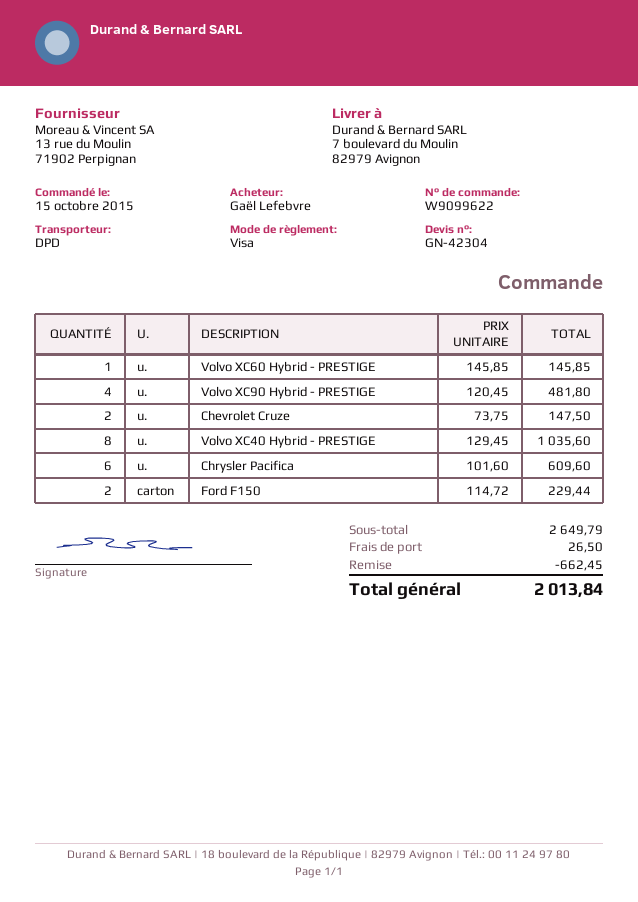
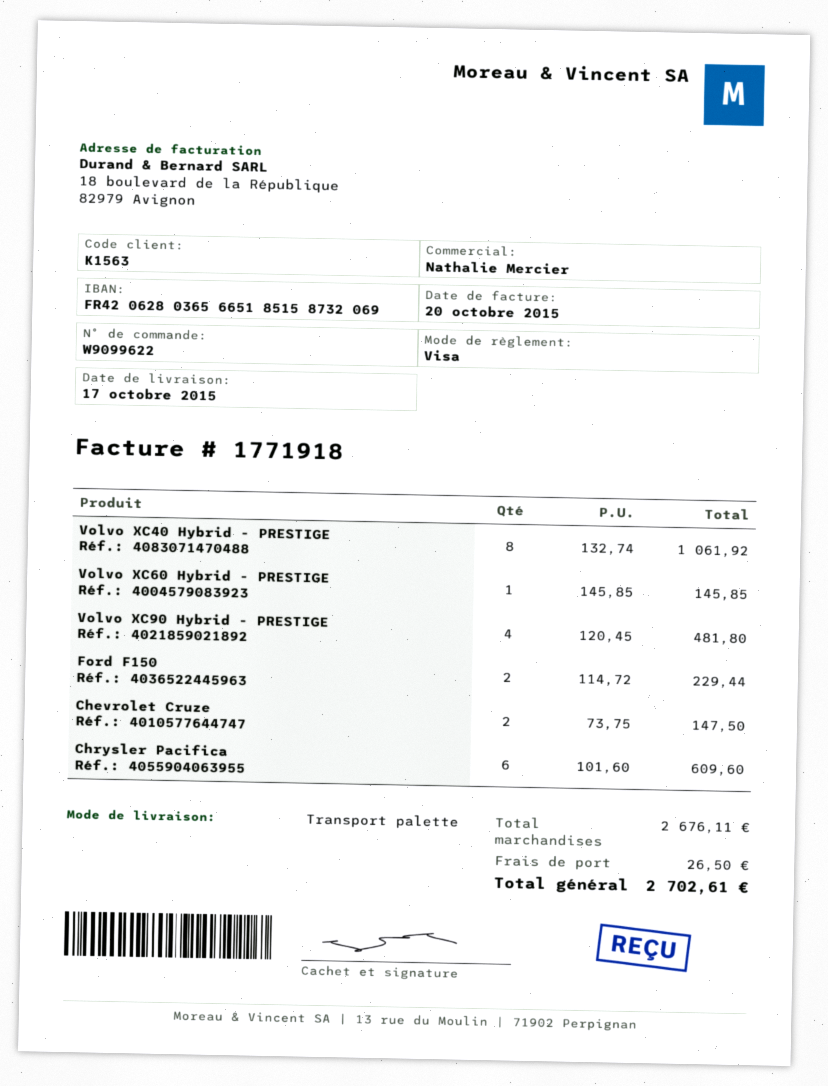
shipping method: DPD -> pallet freight
Volvo XC40 Hybrid - PRESTIGE: 8 x 129.45 = 1035.60 -> 8 x 132.74 = 1061.92
subtotal: 2649.79 -> 2676.11
discount: 662.45 -> none
total: 2013.84 -> 2702.61

